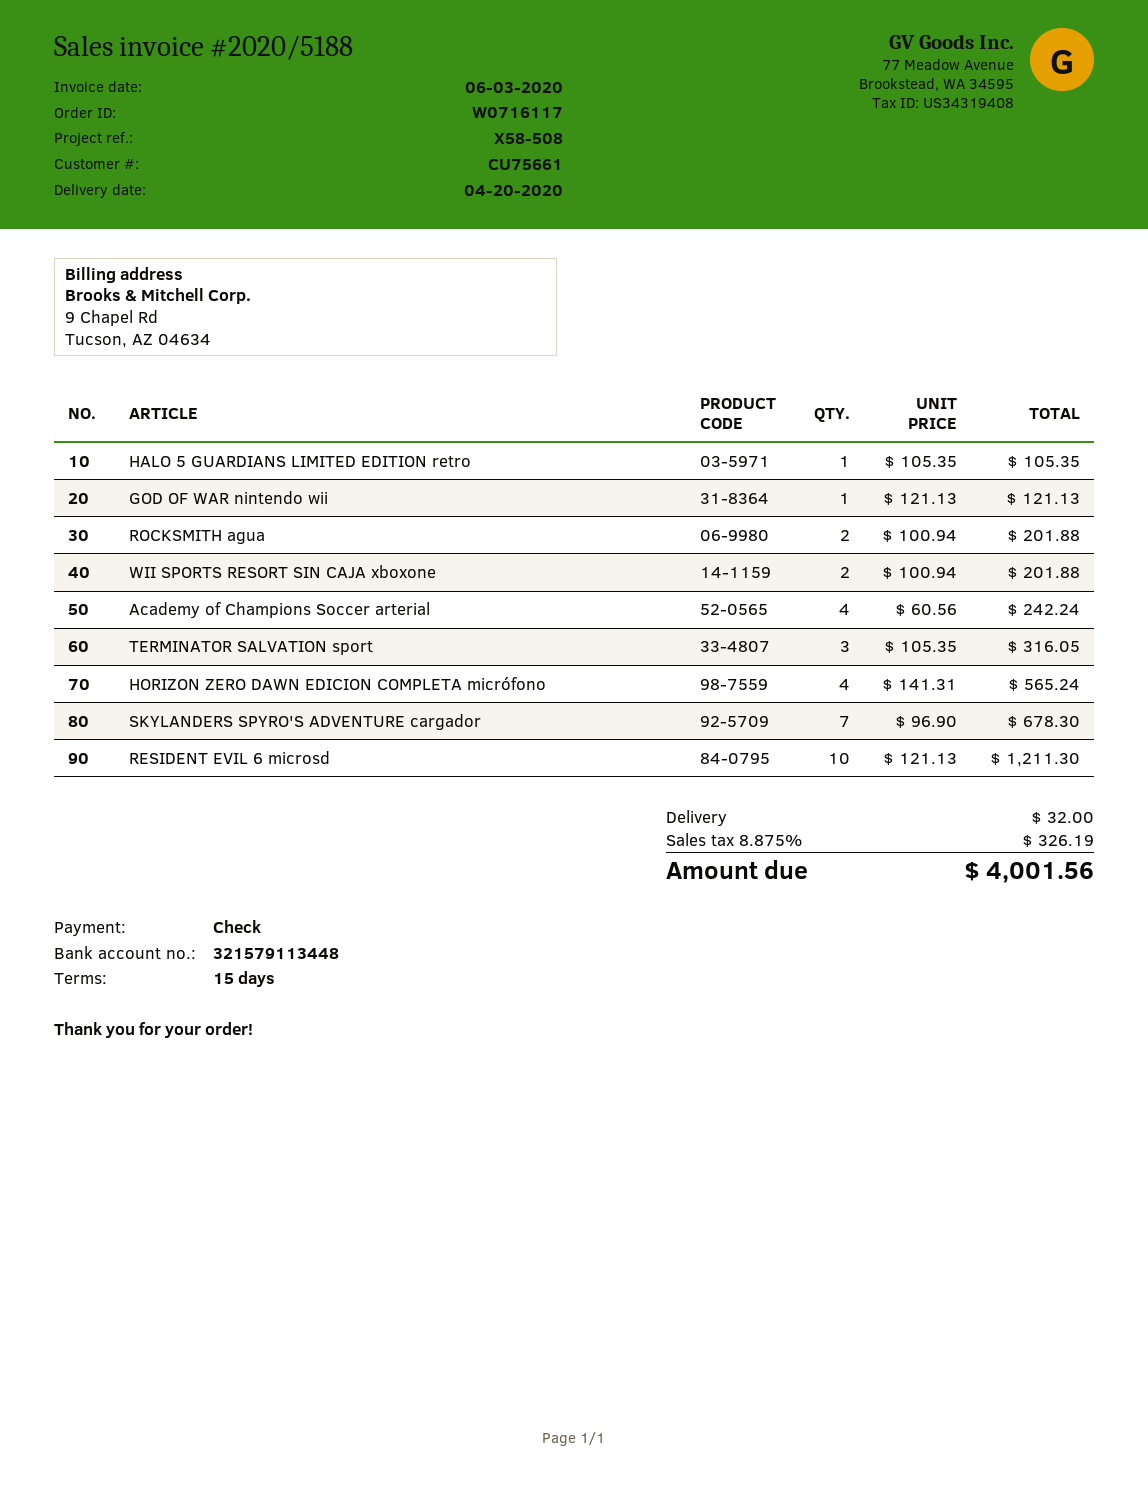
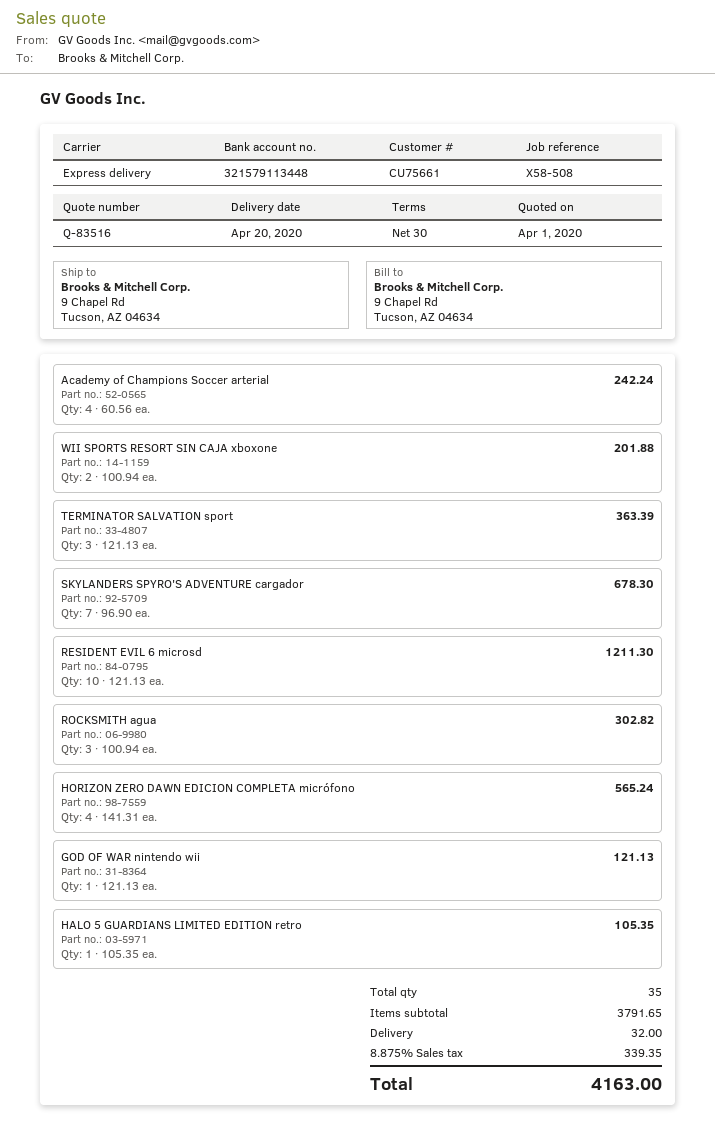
payment terms: 15 days -> 30 days
ROCKSMITH agua: 2 x 100.94 = 201.88 -> 3 x 100.94 = 302.82
TERMINATOR SALVATION sport: 3 x 105.35 = 316.05 -> 3 x 121.13 = 363.39
tax: 8.875% = 326.19 -> 8.875% = 339.35
total: 4001.56 -> 4163.00

